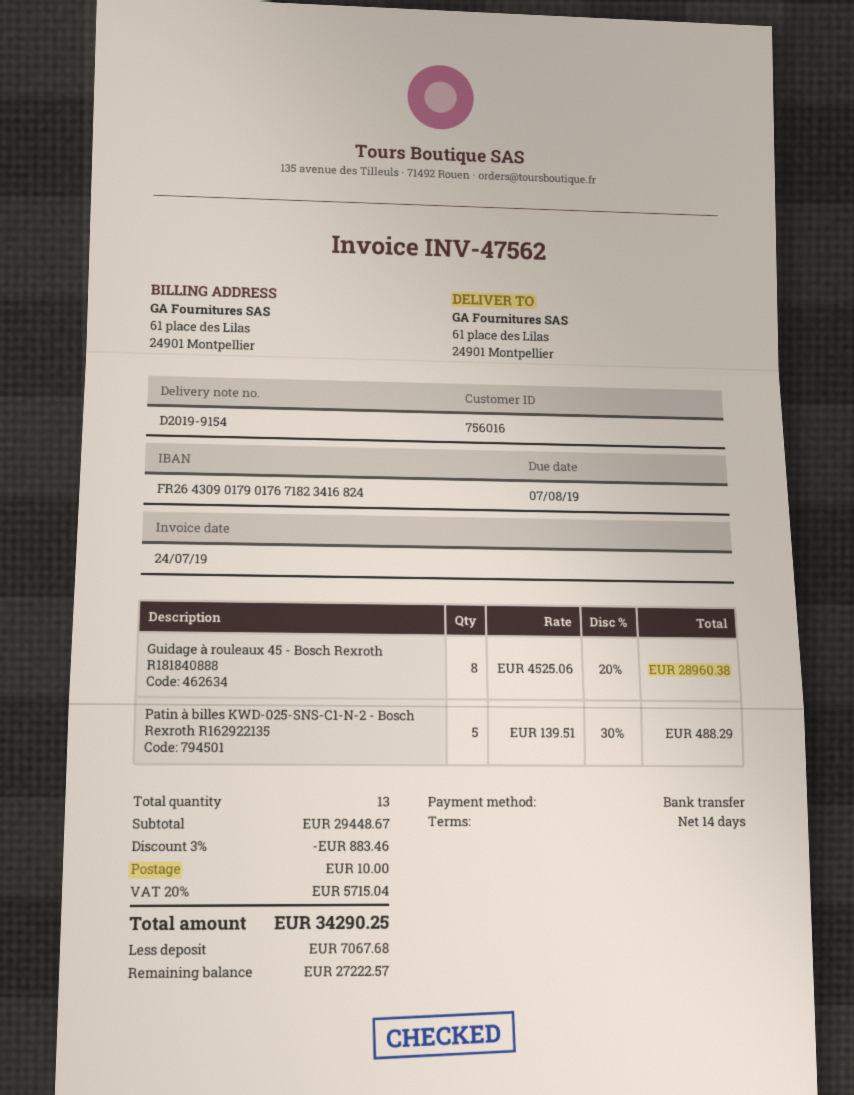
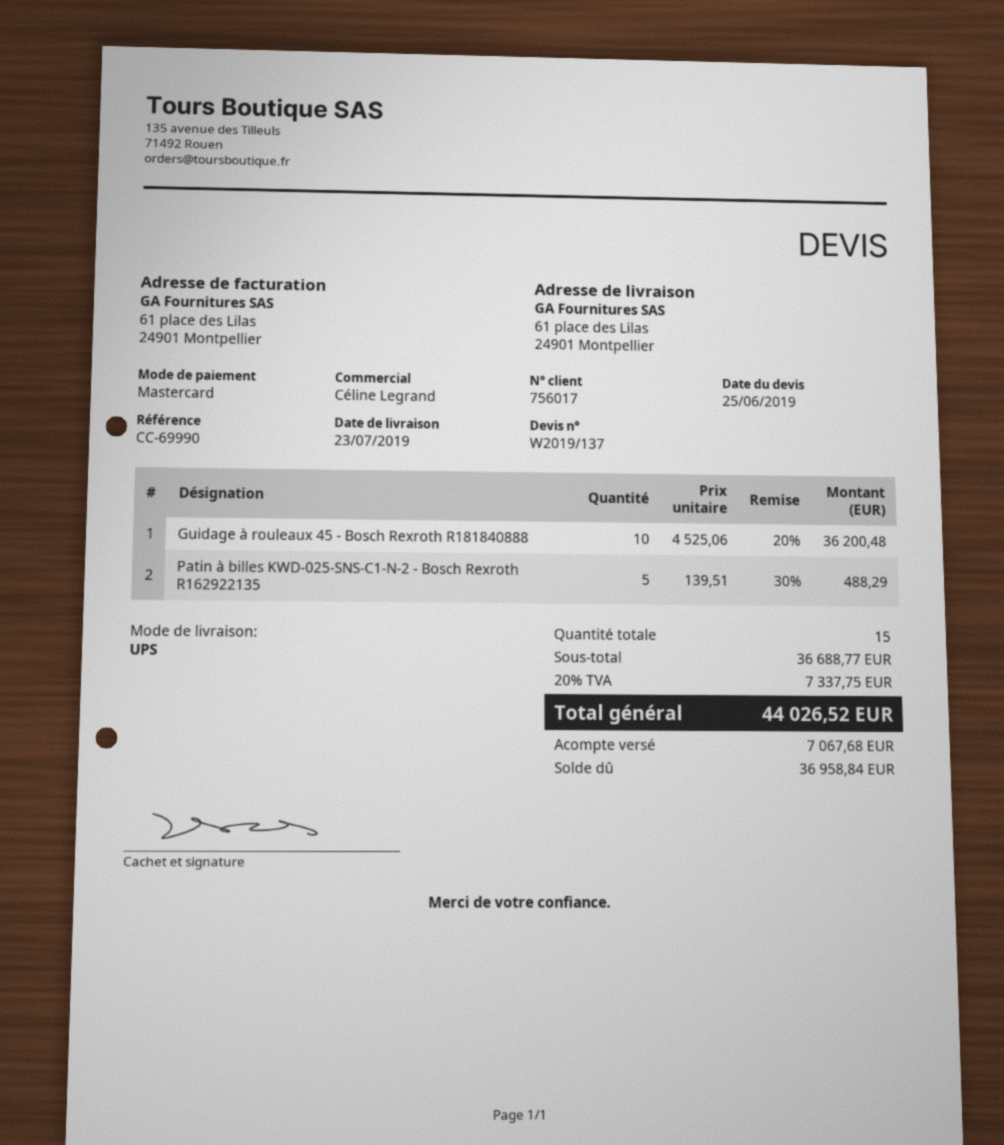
customer number: 756016 -> 756017
payment method: bank transfer -> Mastercard
Guidage à rouleaux 45 - Bosch Rexroth R181840888: 8 x 4525.06 - 20% = 28960.38 -> 10 x 4525.06 - 20% = 36200.48
total quantity: 13 -> 15
subtotal: 29448.67 -> 36688.77
discount: 3% = 883.46 -> none
shipping: 10.00 -> none
tax: 20% = 5715.04 -> 20% = 7337.75
total: 34290.25 -> 44026.52
balance: 27222.57 -> 36958.84

